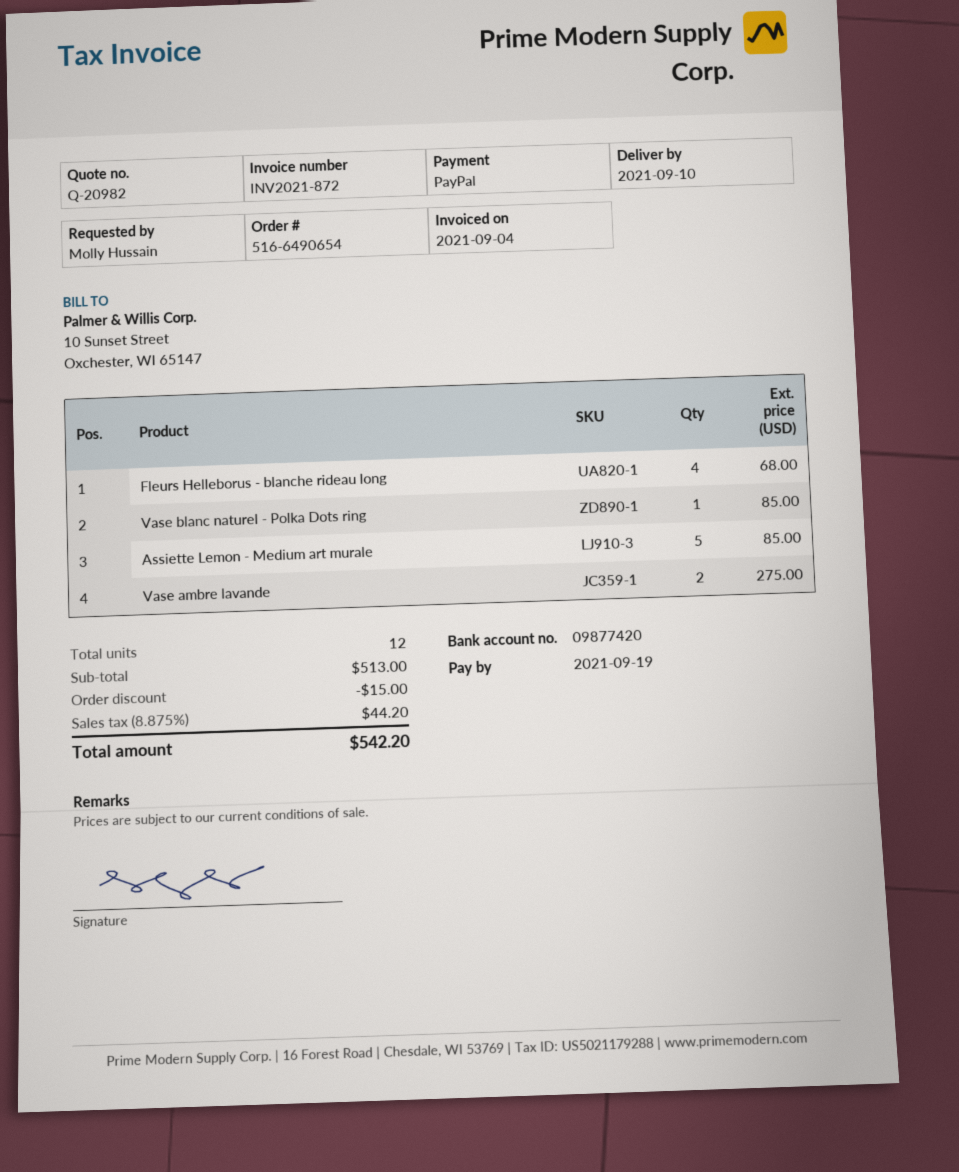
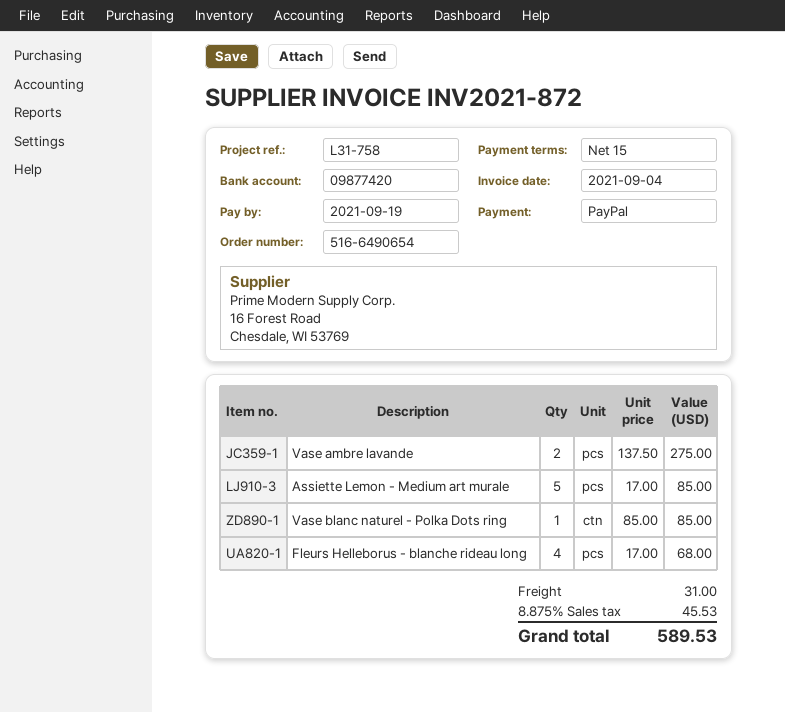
discount: 15.00 -> none
shipping: none -> 31.00
tax: 8.875% = 44.20 -> 8.875% = 45.53
total: 542.20 -> 589.53

